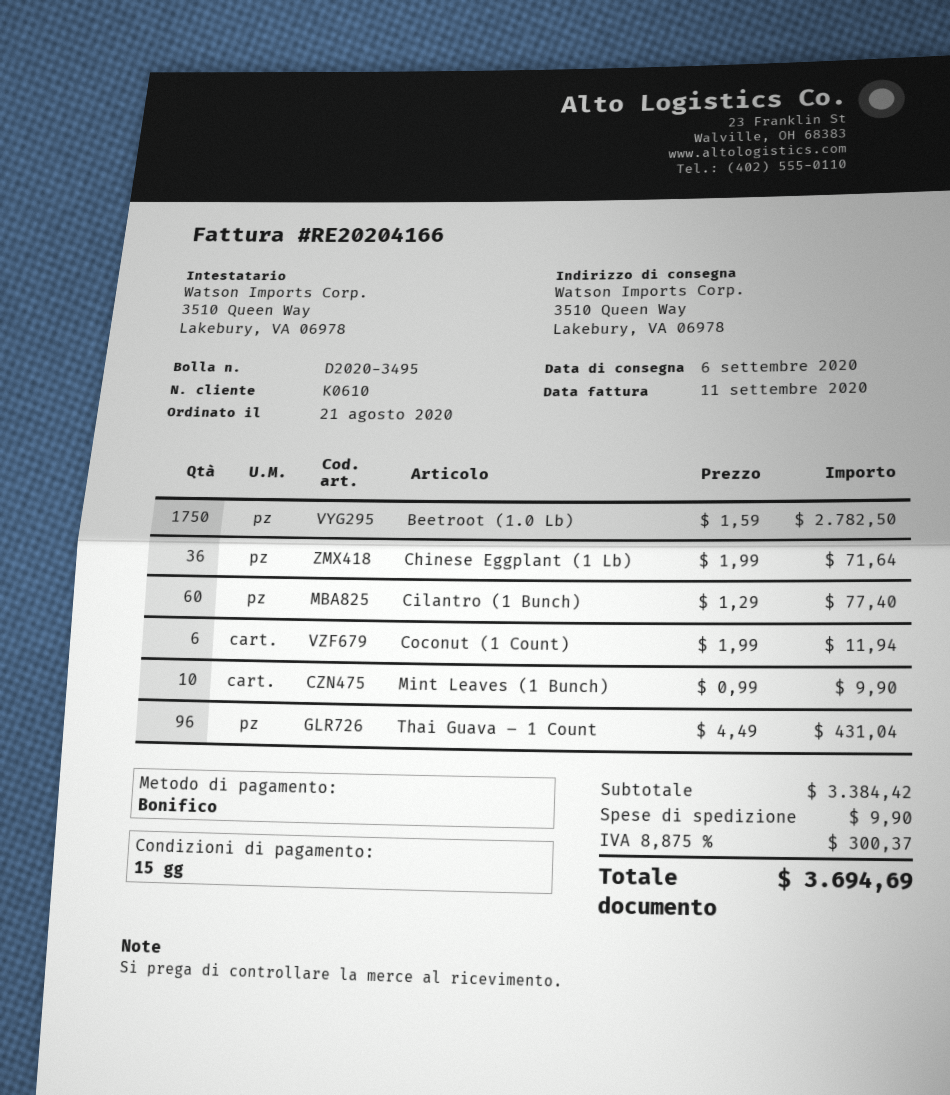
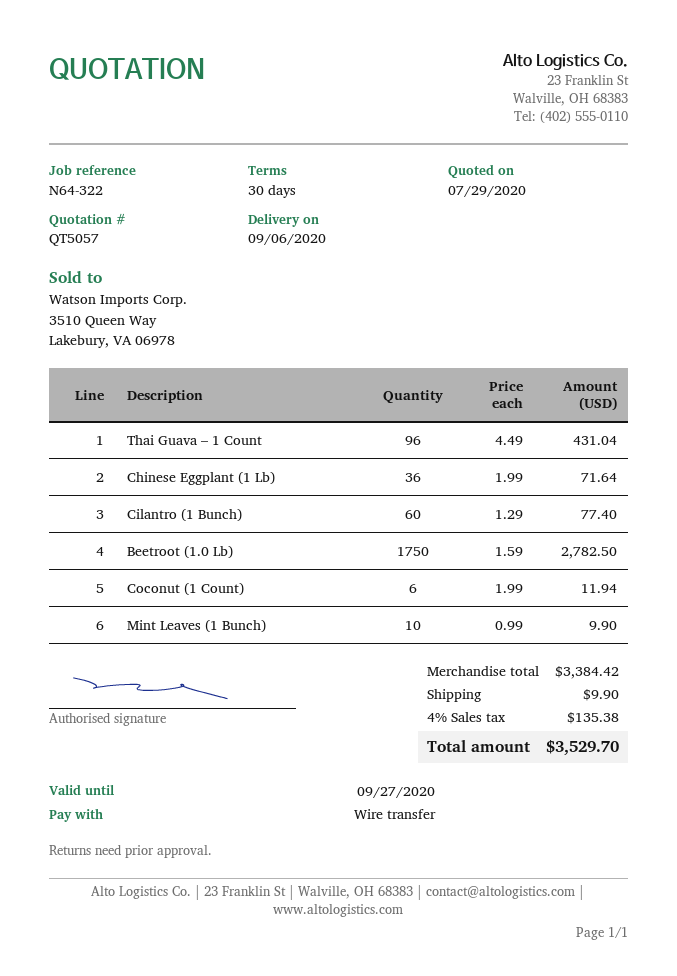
payment terms: 15 days -> 30 days
tax: 8.875% = 300.37 -> 4% = 135.38
total: 3694.69 -> 3529.70

